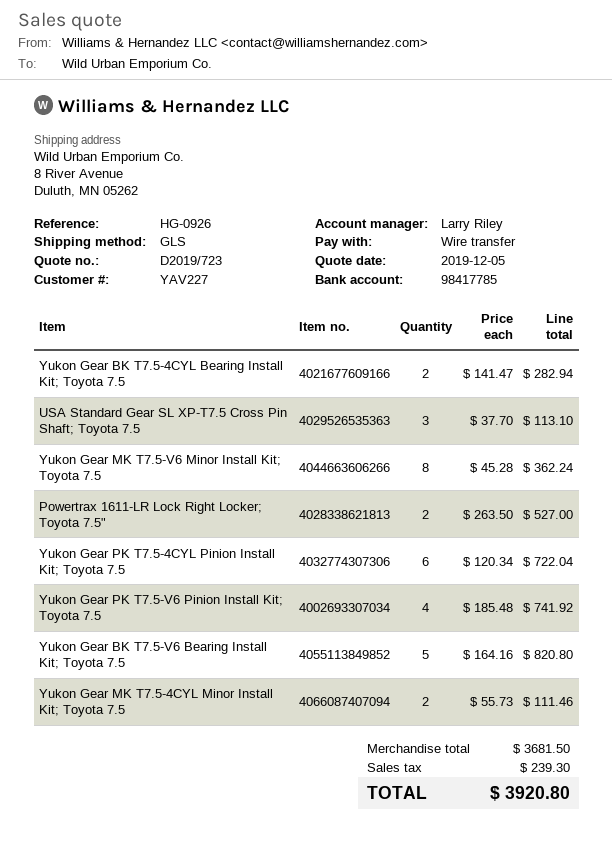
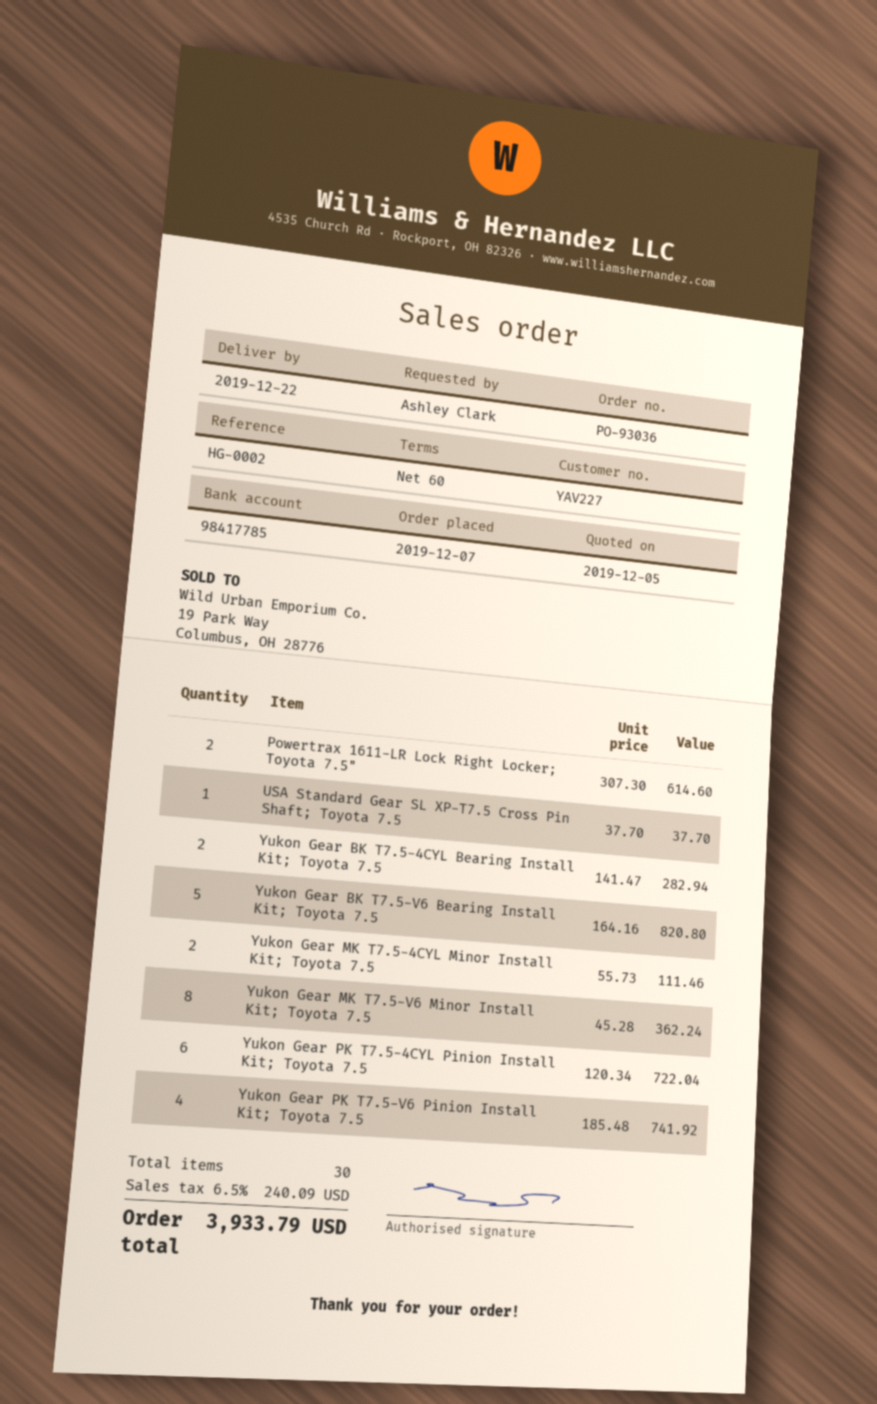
reference: HG-0926 -> HG-0002
USA Standard Gear SL XP-T7.5 Cross Pin Shaft; Toyota 7.5: 3 x 37.70 = 113.10 -> 1 x 37.70 = 37.70
Powertrax 1611-LR Lock Right Locker; Toyota 7.5": 2 x 263.50 = 527.00 -> 2 x 307.30 = 614.60
tax: 239.30 -> 240.09
total: 3920.80 -> 3933.79

